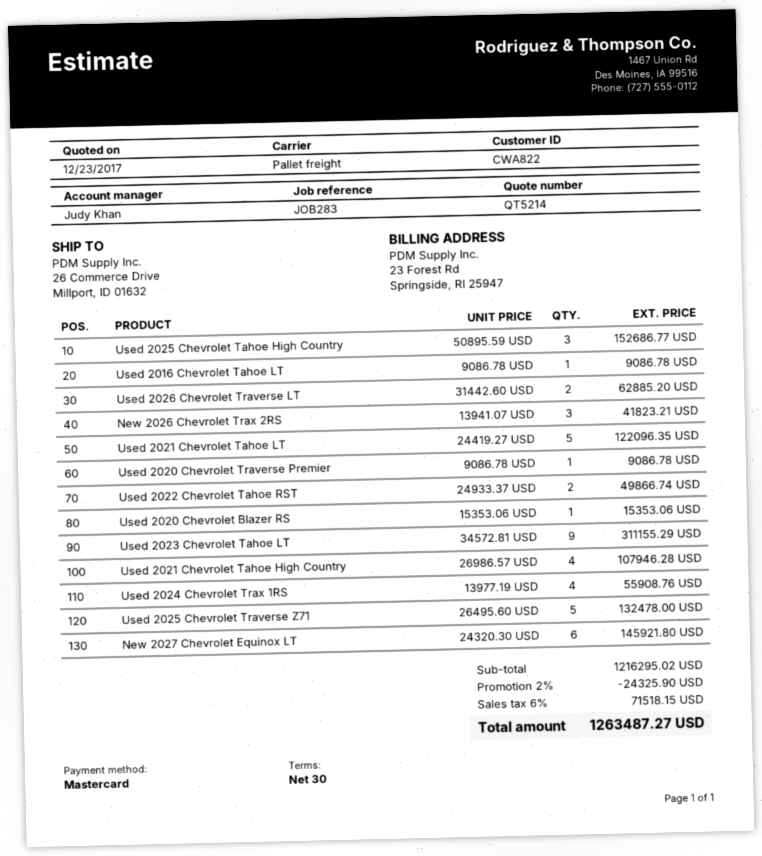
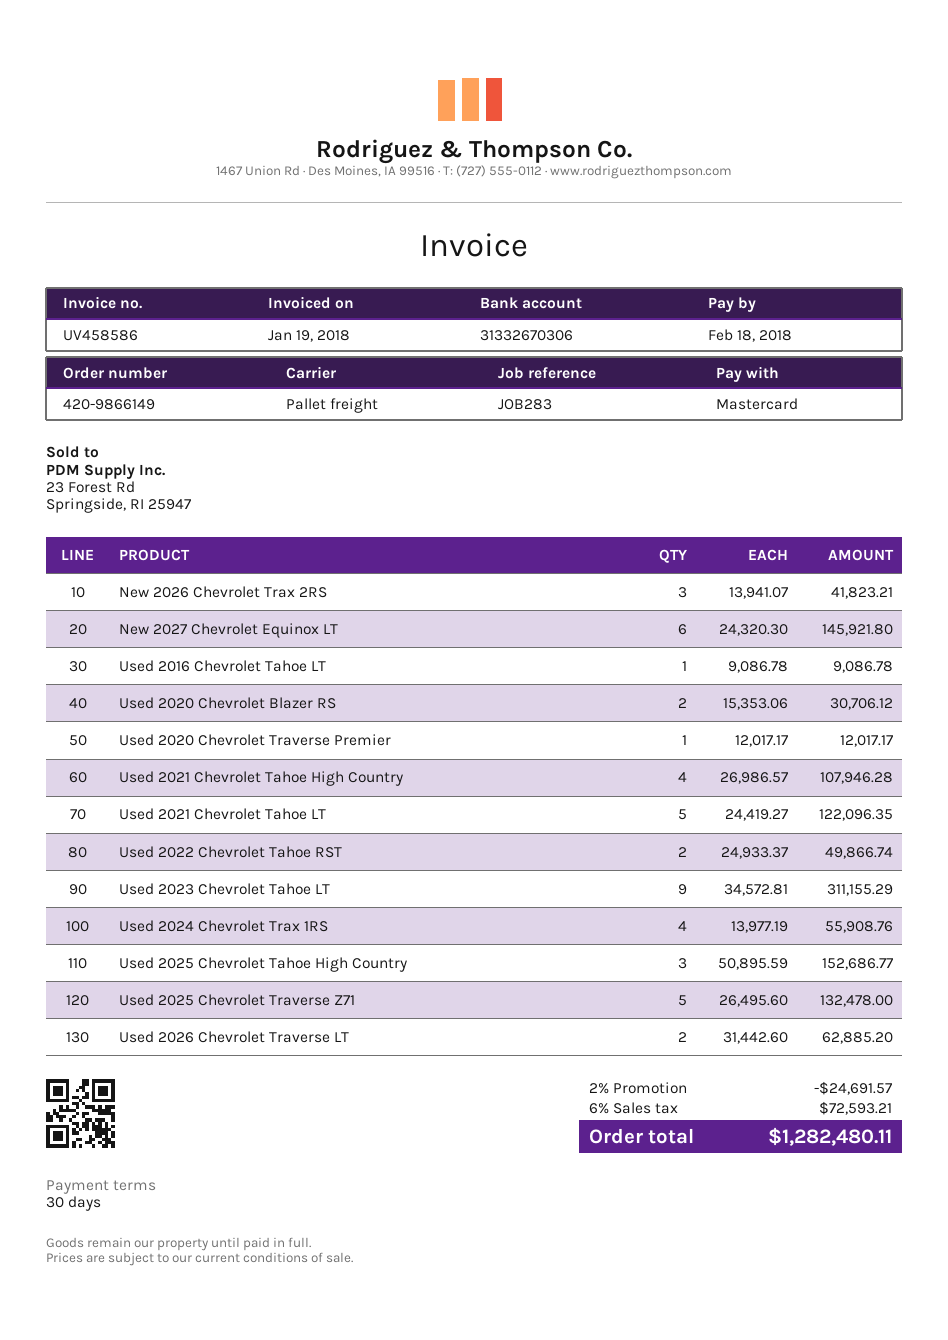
Used 2020 Chevrolet Traverse Premier: 1 x 9086.78 = 9086.78 -> 1 x 12017.17 = 12017.17
Used 2020 Chevrolet Blazer RS: 1 x 15353.06 = 15353.06 -> 2 x 15353.06 = 30706.12
discount: 2% = 24325.90 -> 2% = 24691.57
tax: 6% = 71518.15 -> 6% = 72593.21
total: 1263487.27 -> 1282480.11

